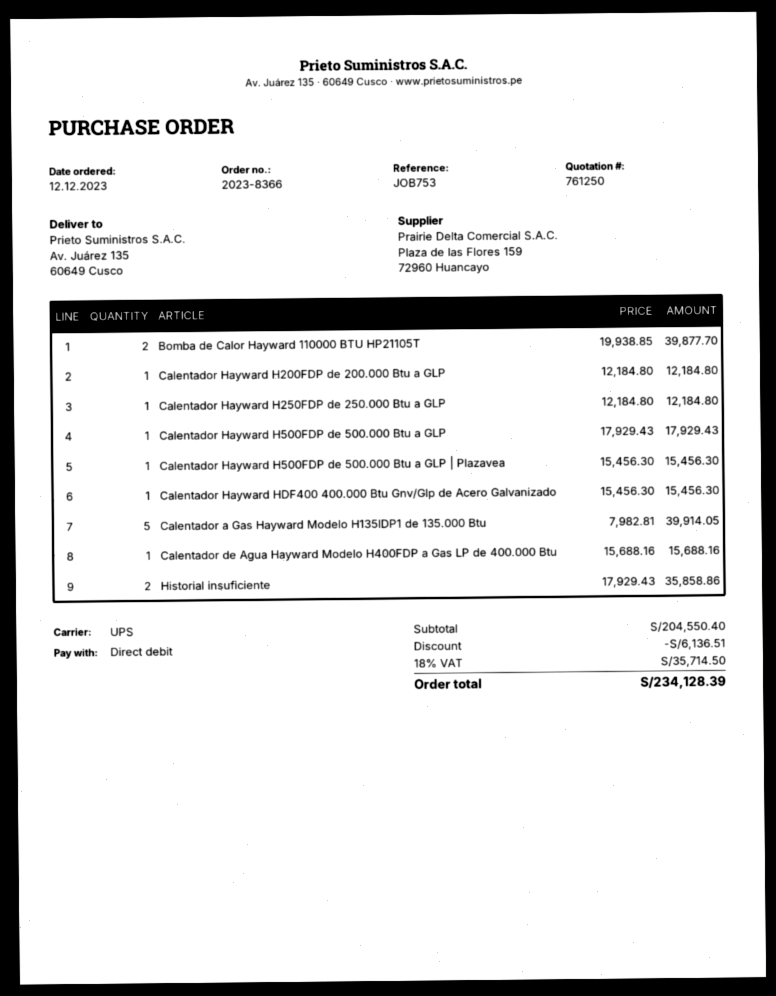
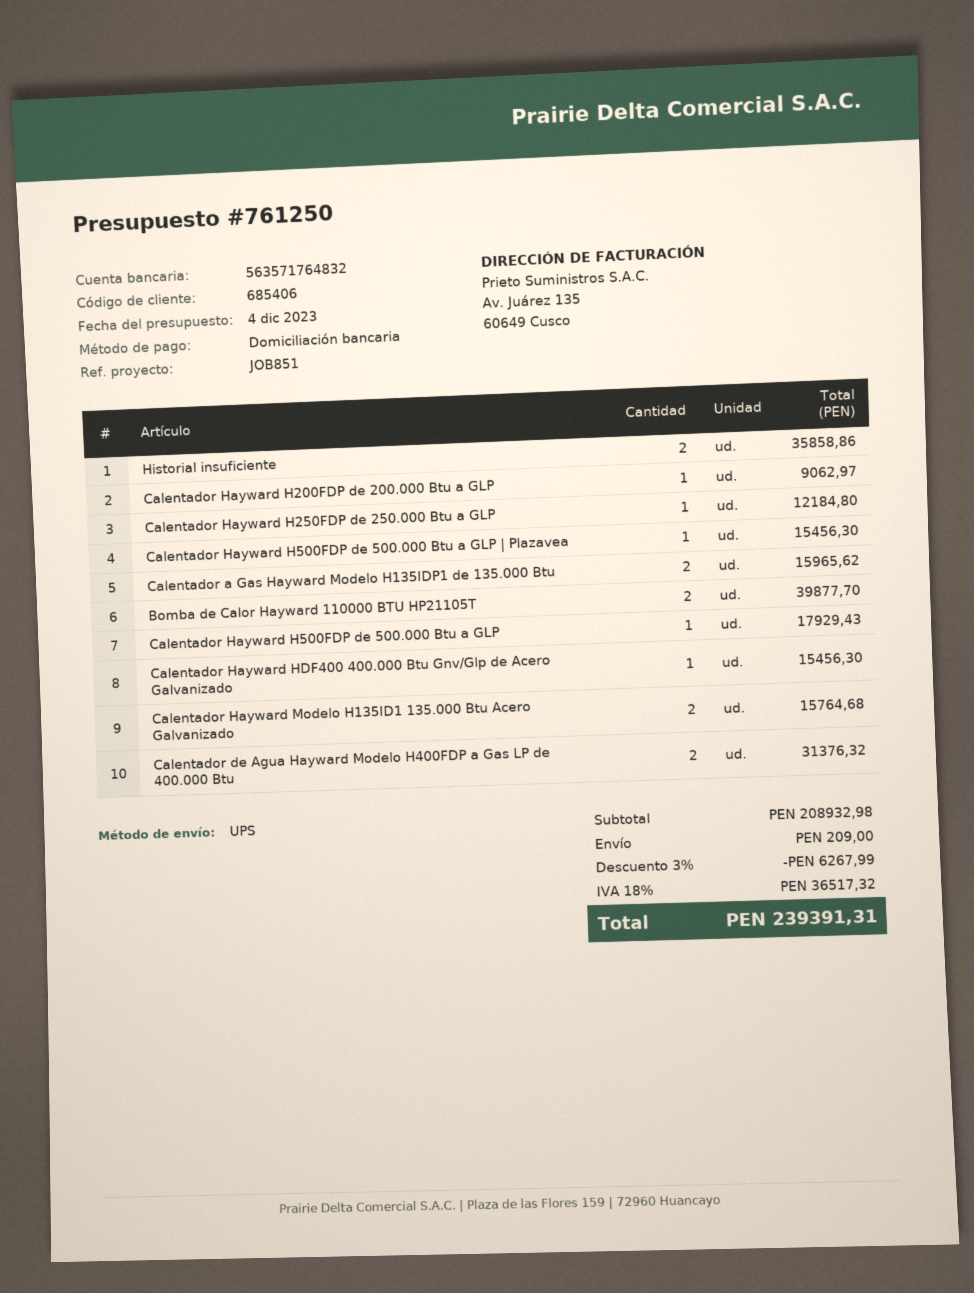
reference: JOB753 -> JOB851
Calentador Hayward H200FDP de 200.000 Btu a GLP: 1 for 12184.80 -> 1 for 9062.97
Calentador a Gas Hayward Modelo H135IDP1 de 135.000 Btu: 5 for 39914.05 -> 2 for 15965.62
Calentador de Agua Hayward Modelo H400FDP a Gas LP de 400.000 Btu: 1 for 15688.16 -> 2 for 31376.32
Calentador Hayward Modelo H135ID1 135.000 Btu Acero Galvanizado: none -> 2 for 15764.68
subtotal: 204550.40 -> 208932.98
discount: 6136.51 -> 6267.99
shipping: none -> 209.00
tax: 18% = 35714.50 -> 18% = 36517.32
total: 234128.39 -> 239391.31

